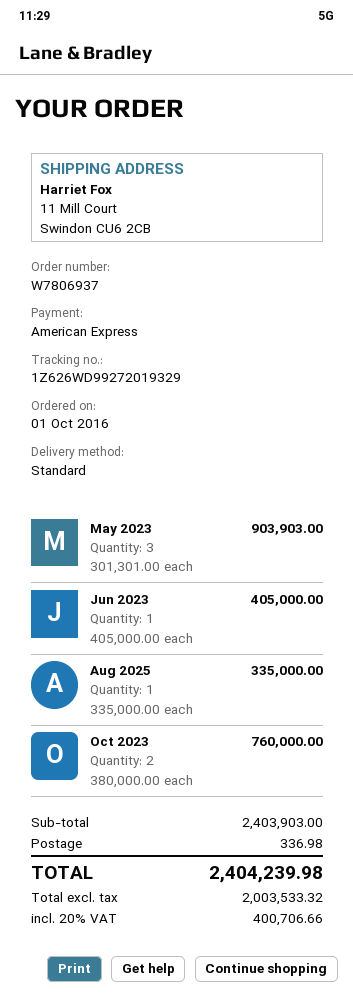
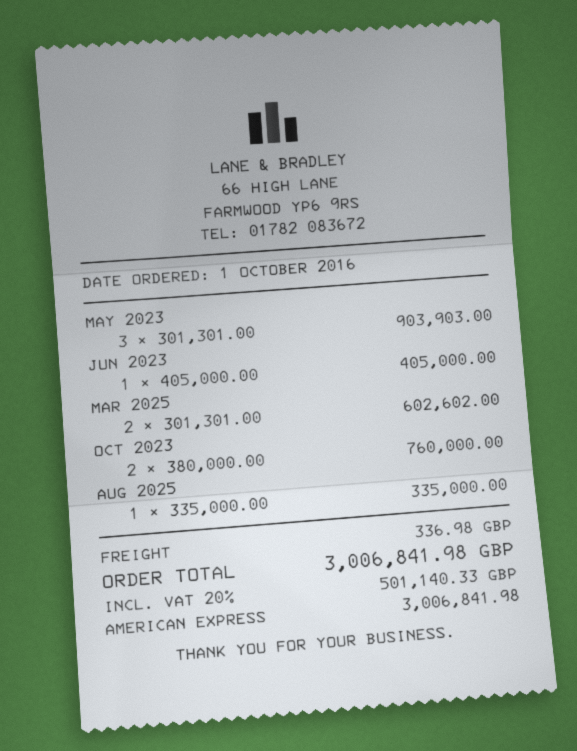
MAR 2025: none -> 2 x 301301.00 = 602602.00
tax: 20% = 400706.66 -> 20% = 501140.33
total: 2404239.98 -> 3006841.98

